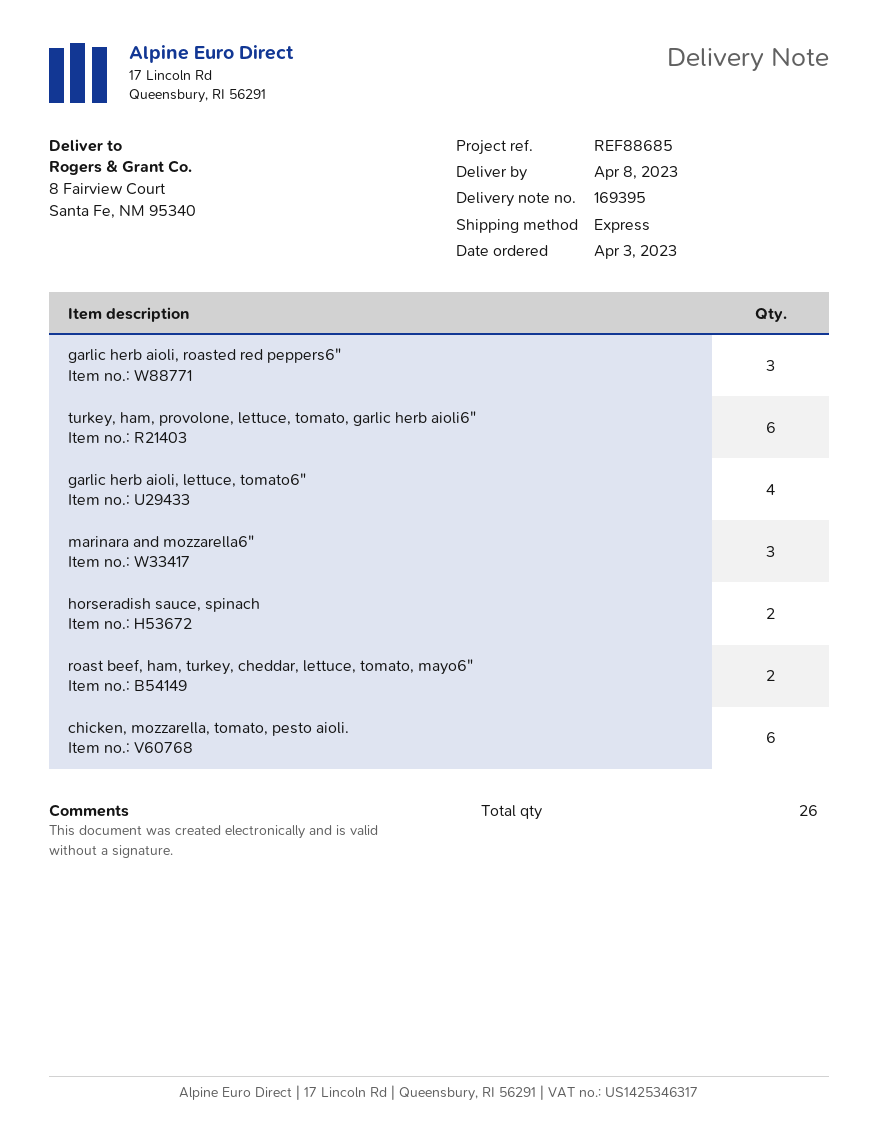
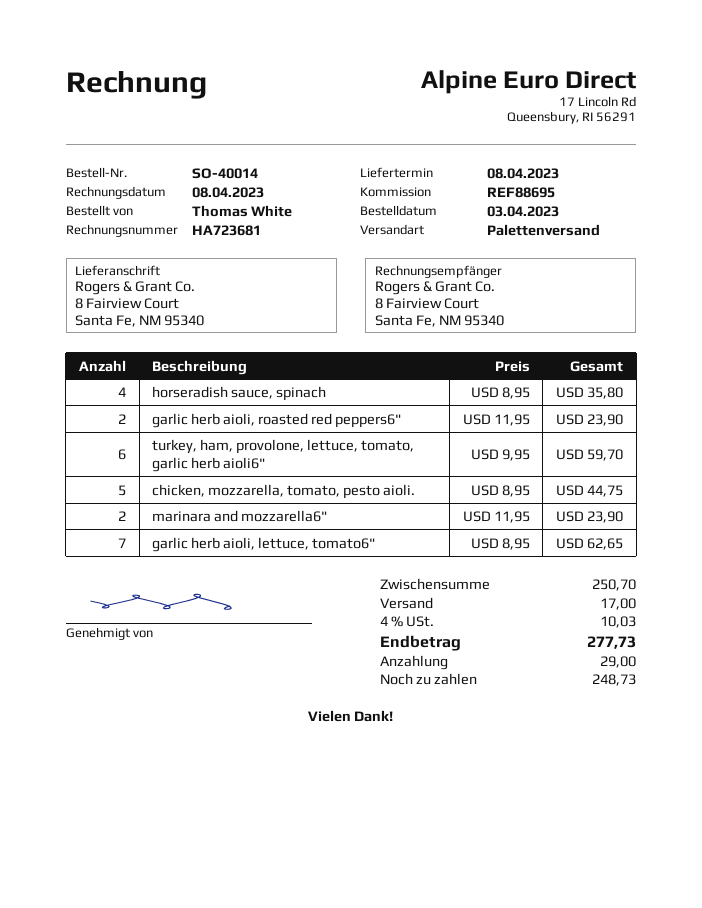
reference: REF88685 -> REF88695
shipping method: express -> pallet freight
garlic herb aioli, roasted red peppers6": 3 -> 2
garlic herb aioli, lettuce, tomato6": 4 -> 7
marinara and mozzarella6": 3 -> 2
horseradish sauce, spinach: 2 -> 4
roast beef, ham, turkey, cheddar, lettuce, tomato, mayo6": 2 -> none
chicken, mozzarella, tomato, pesto aioli.: 6 -> 5

